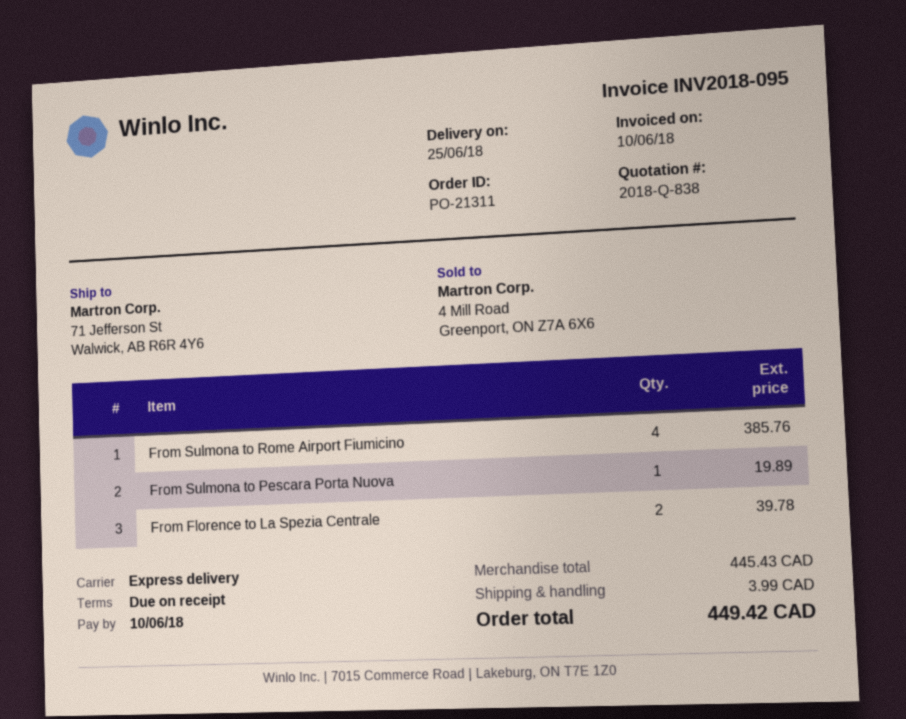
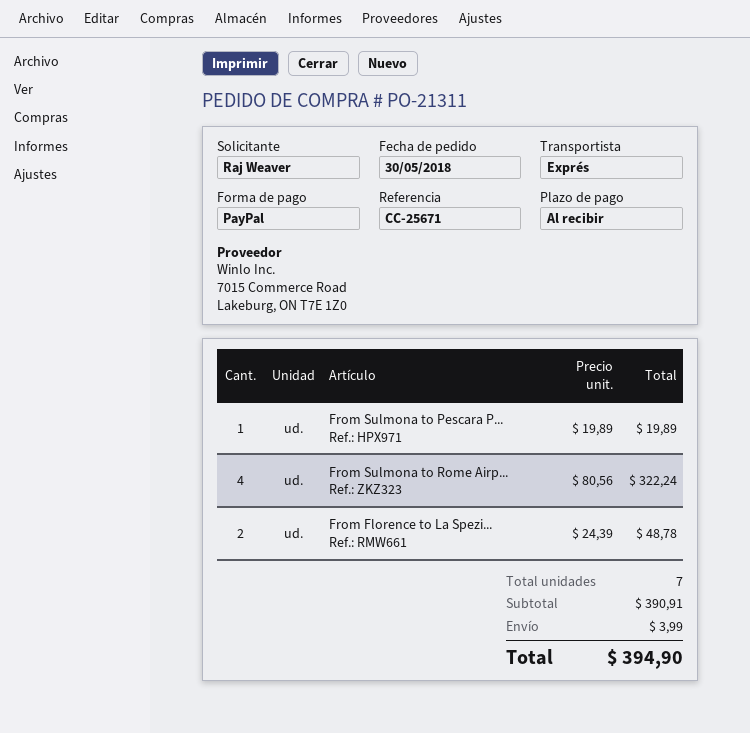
From Sulmona to Rome Airport Fiumicino: 4 for 385.76 -> 4 for 322.24
From Florence to La Spezia Centrale: 2 for 39.78 -> 2 for 48.78
subtotal: 445.43 -> 390.91
total: 449.42 -> 394.90

